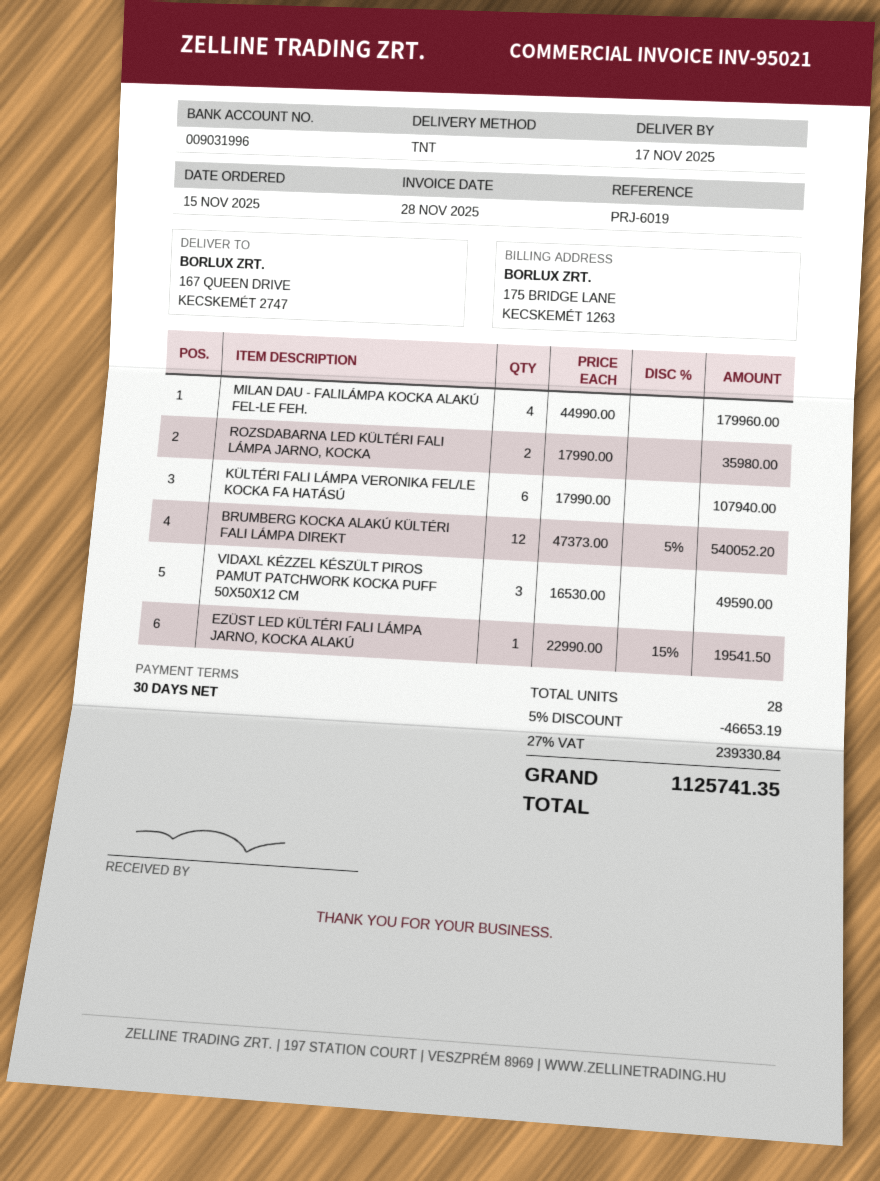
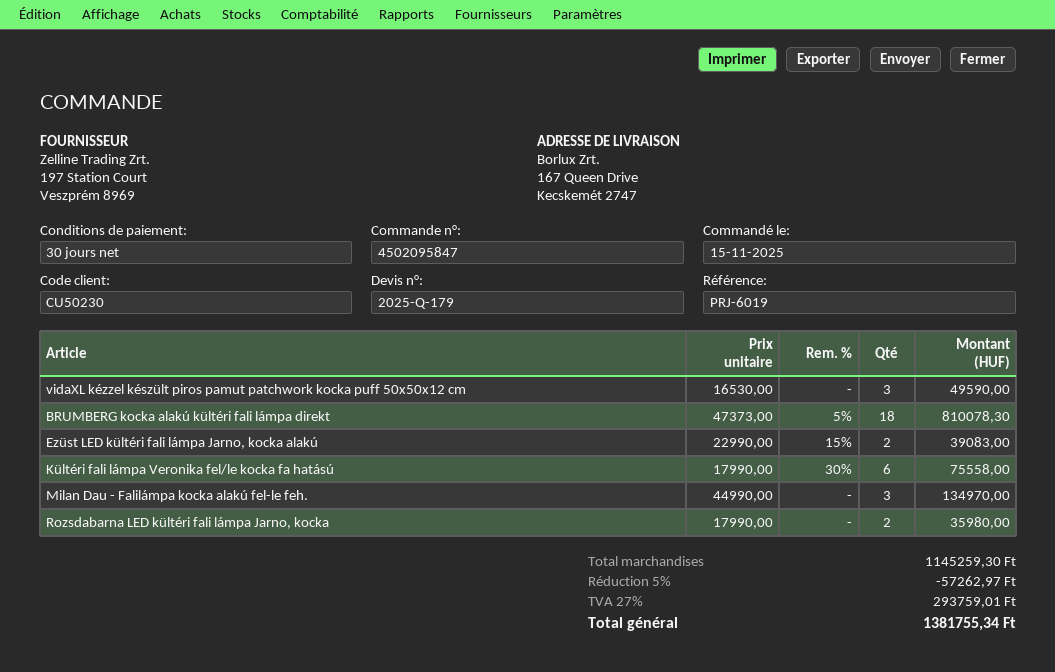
MILAN DAU - FALILÁMPA KOCKA ALAKÚ FEL-LE FEH.: 4 x 44990.00 = 179960.00 -> 3 x 44990.00 = 134970.00
KÜLTÉRI FALI LÁMPA VERONIKA FEL/LE KOCKA FA HATÁSÚ: 6 x 17990.00 = 107940.00 -> 6 x 17990.00 - 30% = 75558.00
BRUMBERG KOCKA ALAKÚ KÜLTÉRI FALI LÁMPA DIREKT: 12 x 47373.00 - 5% = 540052.20 -> 18 x 47373.00 - 5% = 810078.30
EZÜST LED KÜLTÉRI FALI LÁMPA JARNO, KOCKA ALAKÚ: 1 x 22990.00 - 15% = 19541.50 -> 2 x 22990.00 - 15% = 39083.00
discount: 5% = 46653.19 -> 5% = 57262.97
tax: 27% = 239330.84 -> 27% = 293759.01
total: 1125741.35 -> 1381755.34

